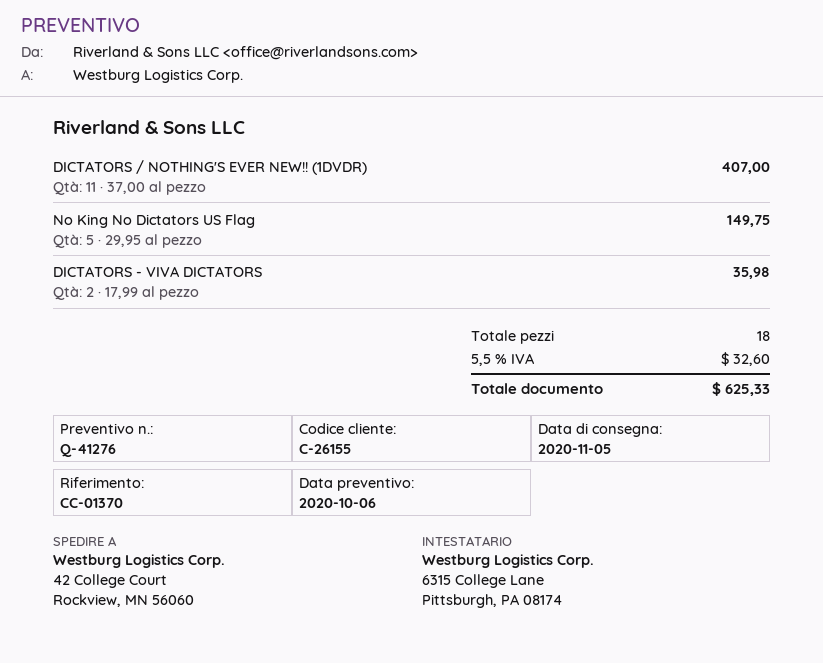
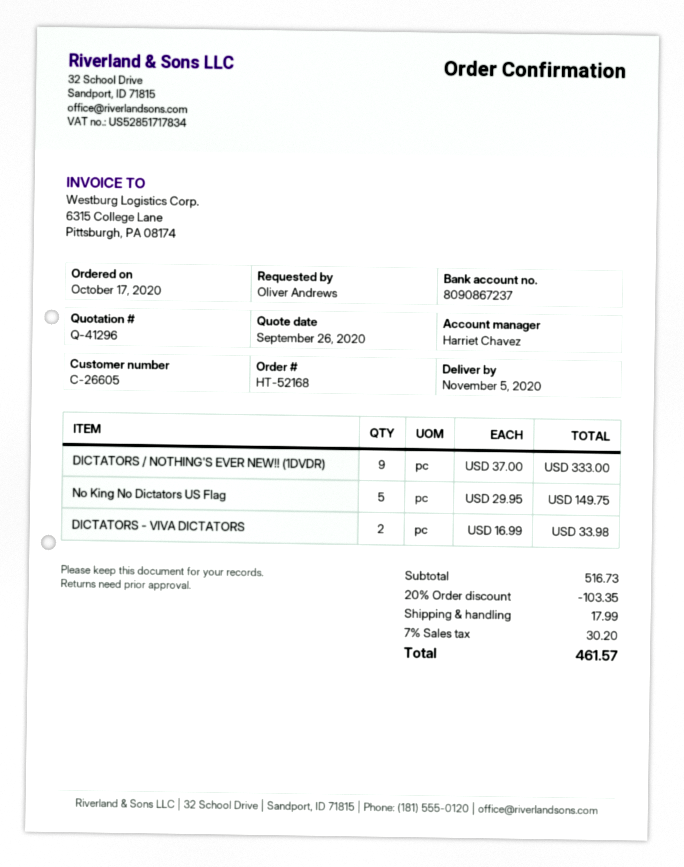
quote number: Q-41276 -> Q-41296
quote date: 2020-10-06 -> 2020-09-26
customer number: C-26155 -> C-26605
DICTATORS / NOTHING'S EVER NEW!! (1DVDR): 11 x 37.00 = 407.00 -> 9 x 37.00 = 333.00
DICTATORS - VIVA DICTATORS: 2 x 17.99 = 35.98 -> 2 x 16.99 = 33.98
discount: none -> 20% = 103.35
shipping: none -> 17.99
tax: 5.5% = 32.60 -> 7% = 30.20
total: 625.33 -> 461.57

